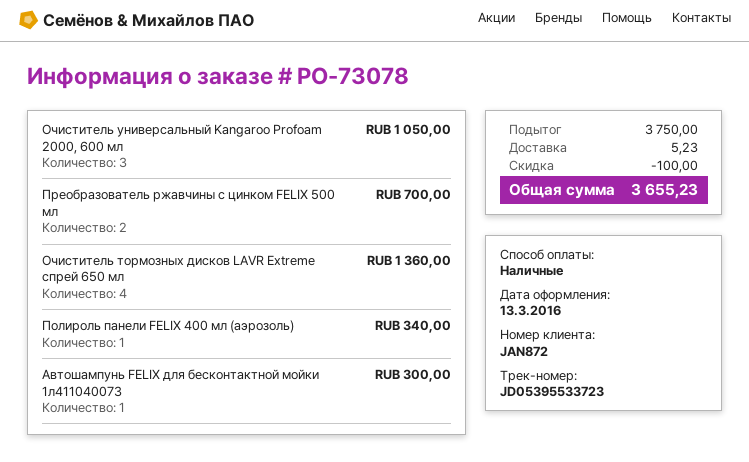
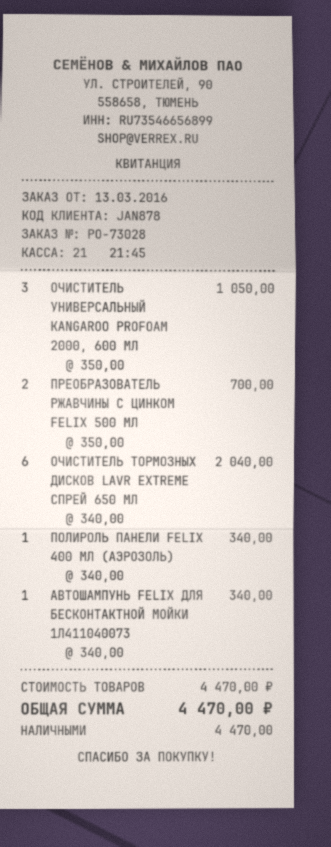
order number: PO-73078 -> PO-73028
customer number: JAN872 -> JAN878
Очиститель тормозных дисков LAVR Extreme спрей 650 мл: 4 for 1360.00 -> 6 for 2040.00
Автошампунь FELIX для бесконтактной мойки 1л411040073: 1 for 300.00 -> 1 for 340.00
subtotal: 3750.00 -> 4470.00
discount: 100.00 -> none
shipping: 5.23 -> none
total: 3655.23 -> 4470.00

